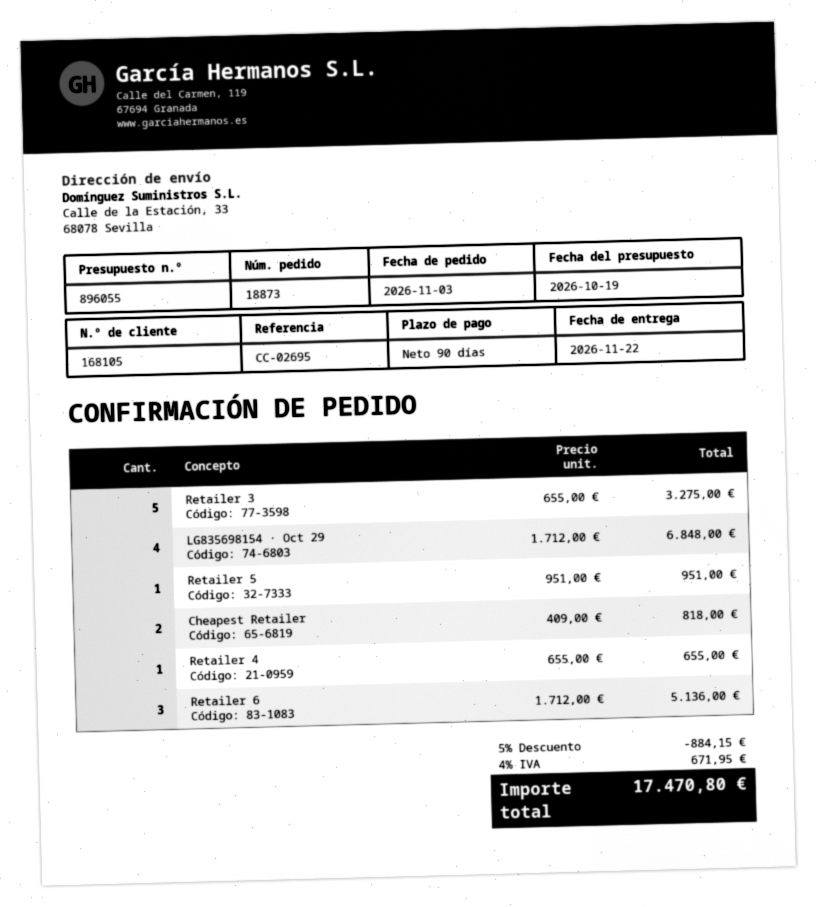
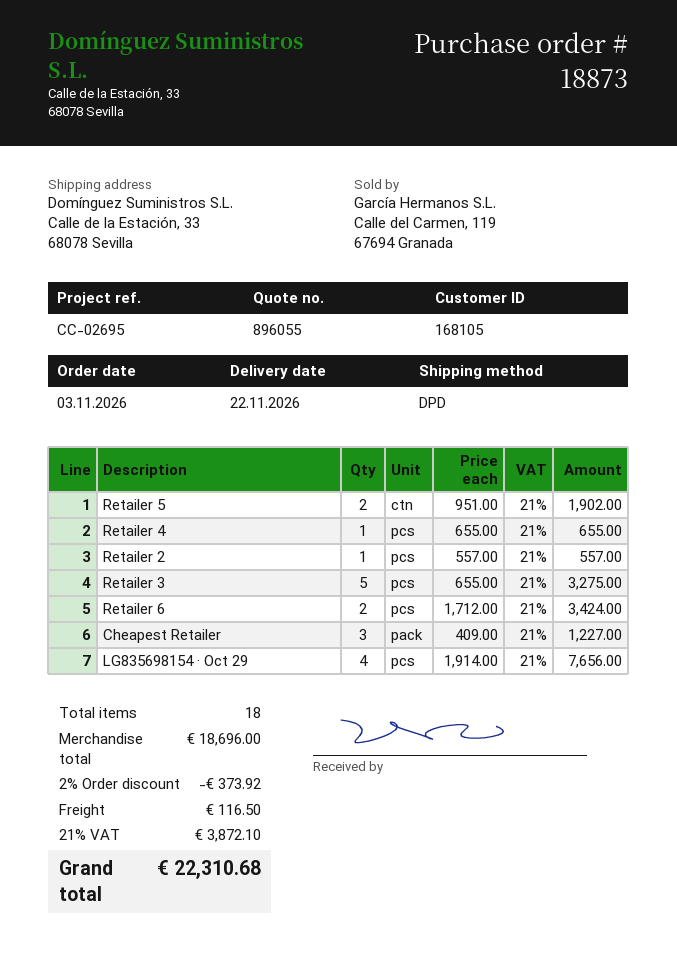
LG835698154 · Oct 29: 4 x 1712.00 = 6848.00 -> 4 x 1914.00 = 7656.00
Retailer 5: 1 x 951.00 = 951.00 -> 2 x 951.00 = 1902.00
Cheapest Retailer: 2 x 409.00 = 818.00 -> 3 x 409.00 = 1227.00
Retailer 6: 3 x 1712.00 = 5136.00 -> 2 x 1712.00 = 3424.00
Retailer 2: none -> 1 x 557.00 = 557.00
discount: 5% = 884.15 -> 2% = 373.92
shipping: none -> 116.50
tax: 4% = 671.95 -> 21% = 3872.10
total: 17470.80 -> 22310.68

